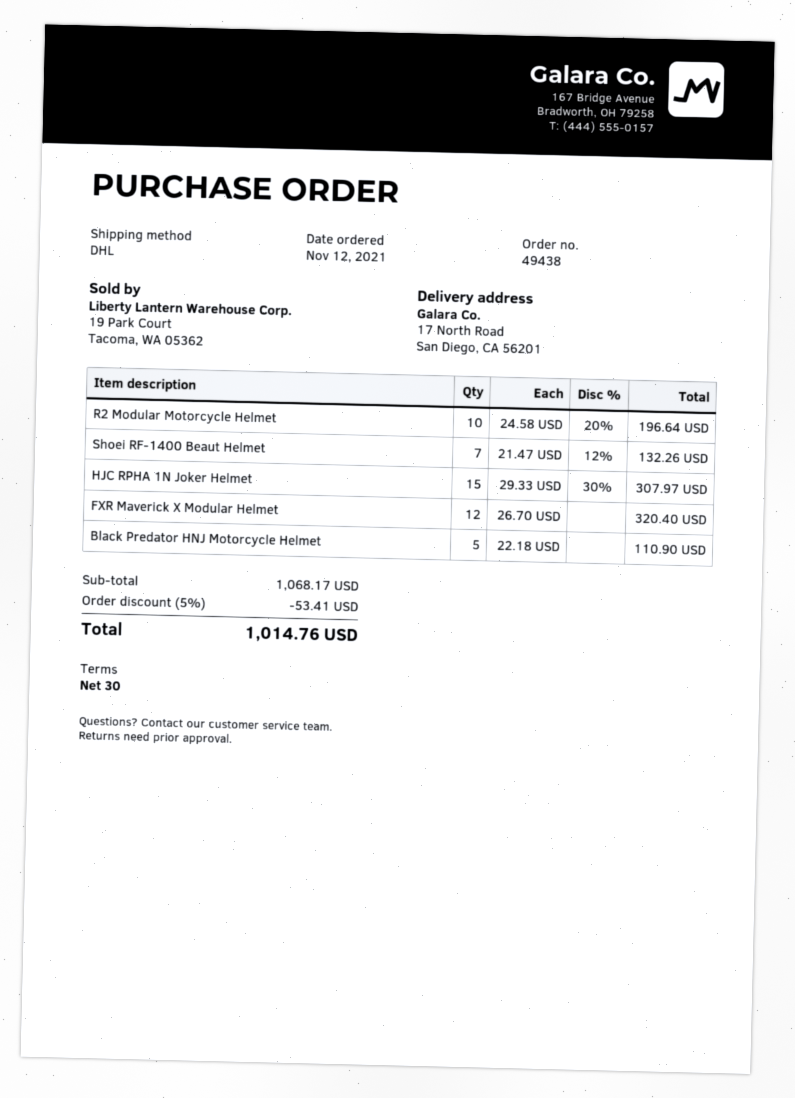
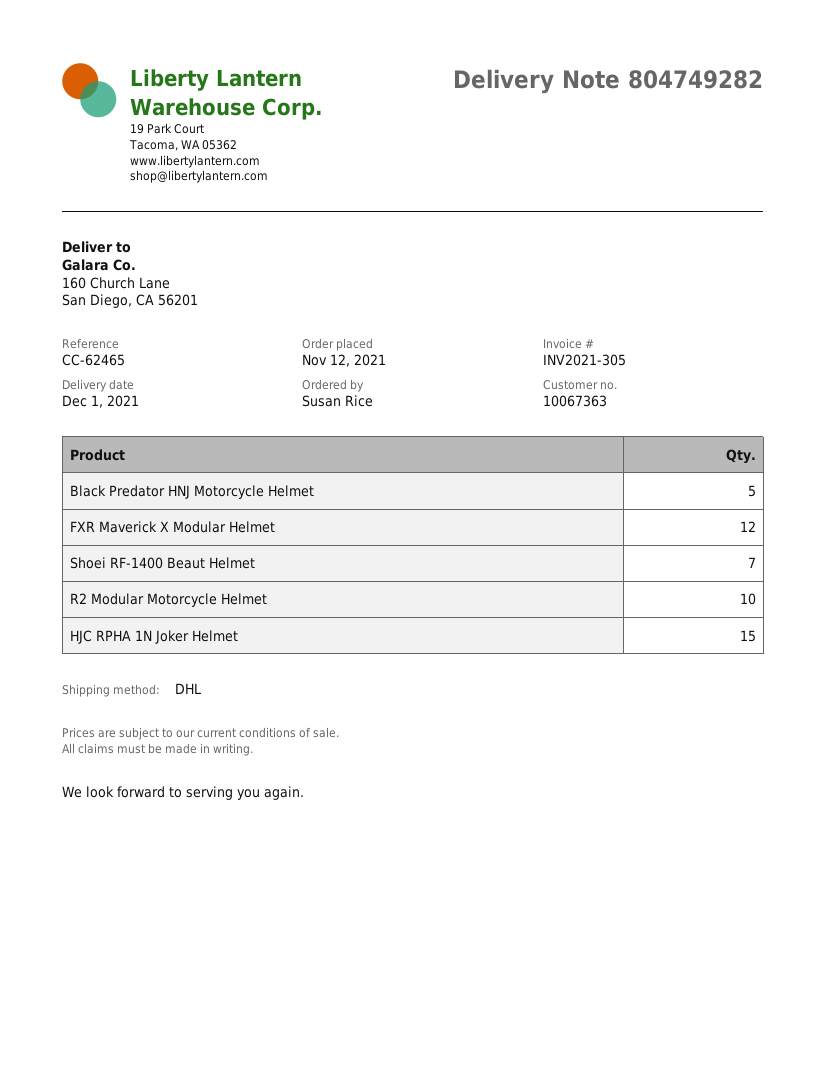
ship to: 17 North Road, San Diego, CA 56201 -> 160 Church Lane, San Diego, CA 56201

